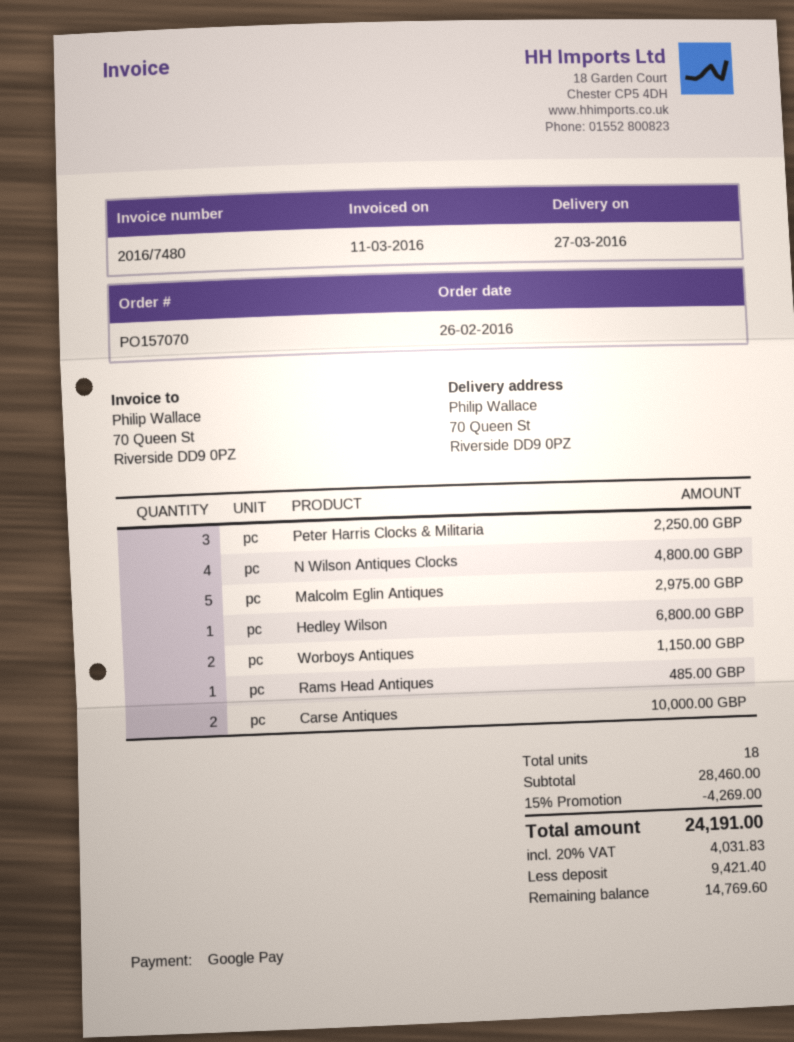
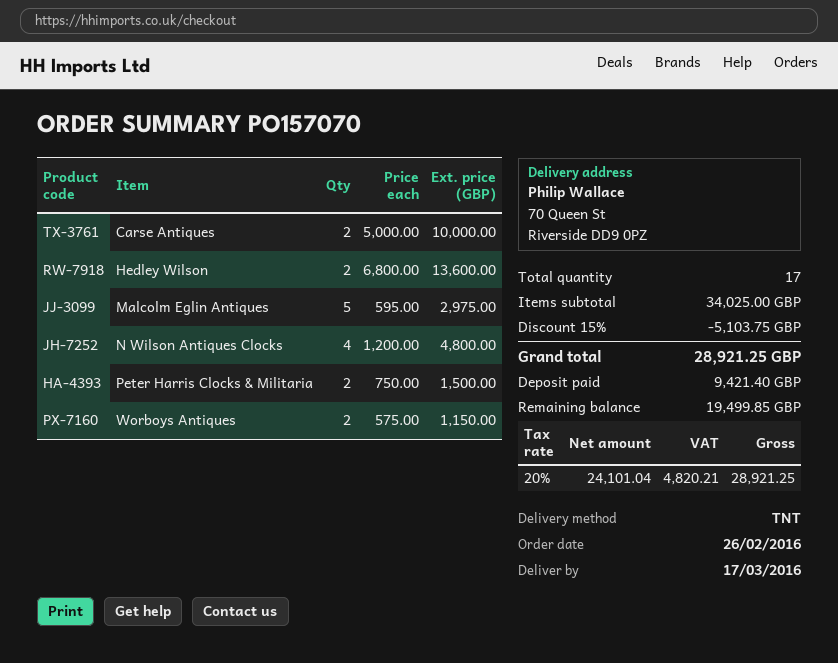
delivery date: 2016-03-27 -> 2016-03-17
Peter Harris Clocks & Militaria: 3 for 2250.00 -> 2 for 1500.00
Hedley Wilson: 1 for 6800.00 -> 2 for 13600.00
Rams Head Antiques: 1 for 485.00 -> none
total quantity: 18 -> 17
subtotal: 28460.00 -> 34025.00
discount: 15% = 4269.00 -> 15% = 5103.75
tax: 20% = 4031.83 -> 20% = 4820.21
total: 24191.00 -> 28921.25
balance: 14769.60 -> 19499.85

